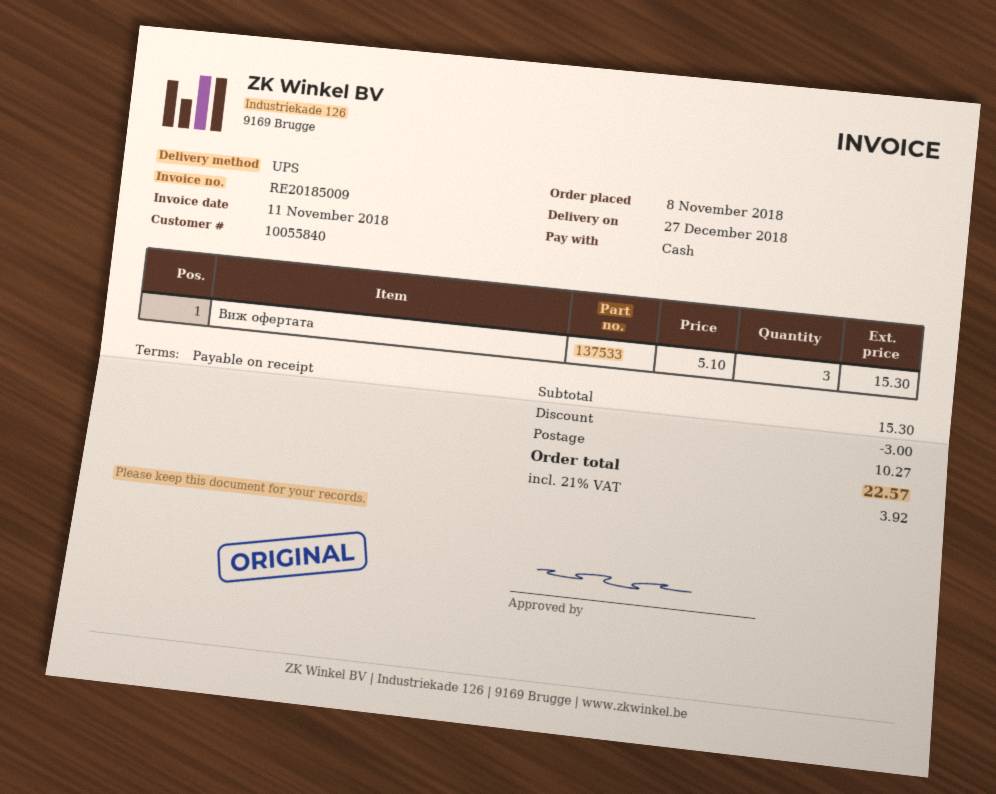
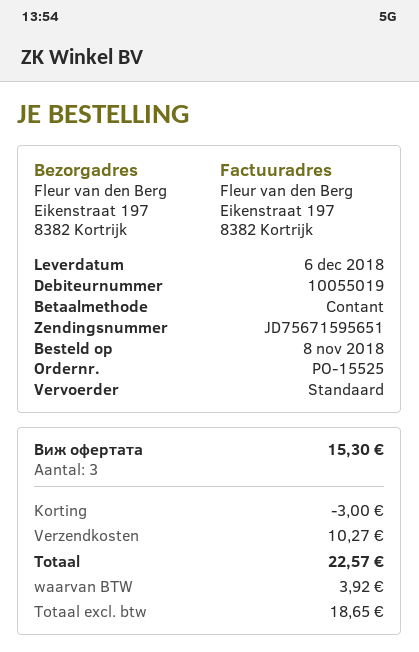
delivery date: 2018-12-27 -> 2018-12-06
customer number: 10055840 -> 10055019
shipping method: UPS -> standard

